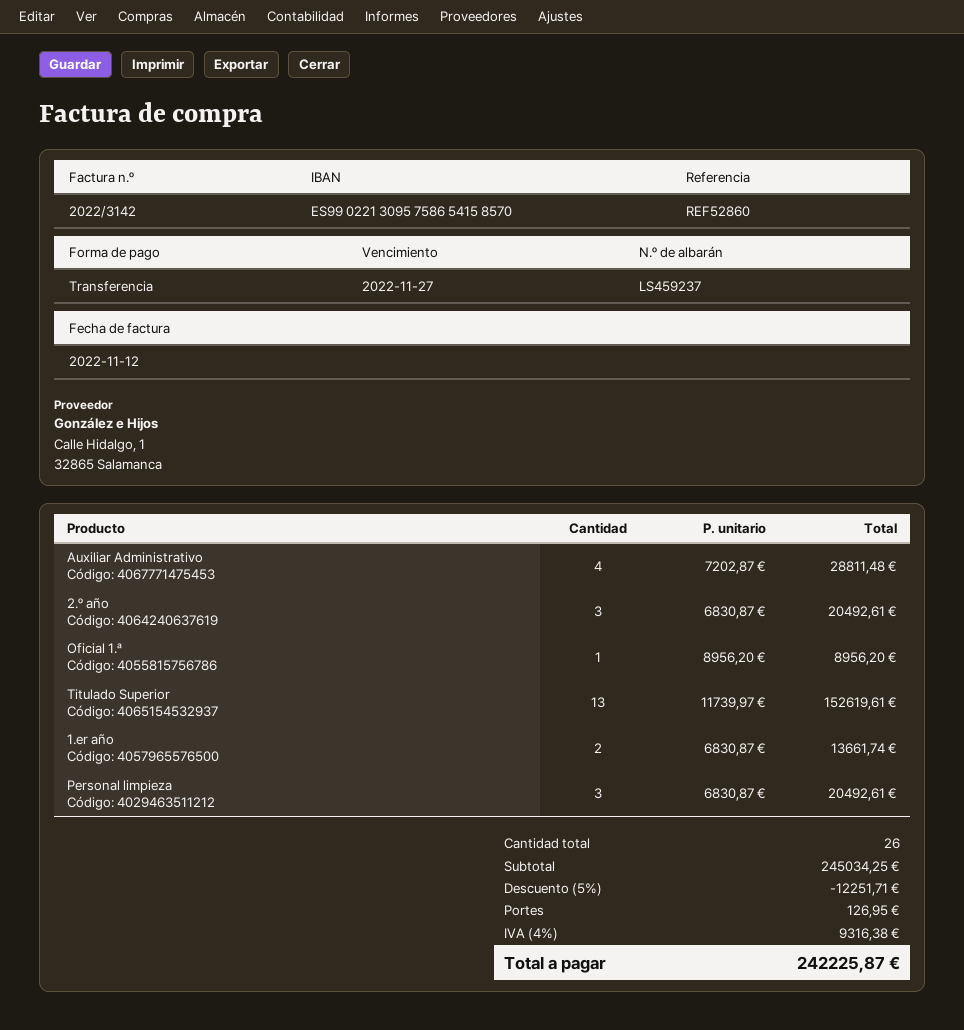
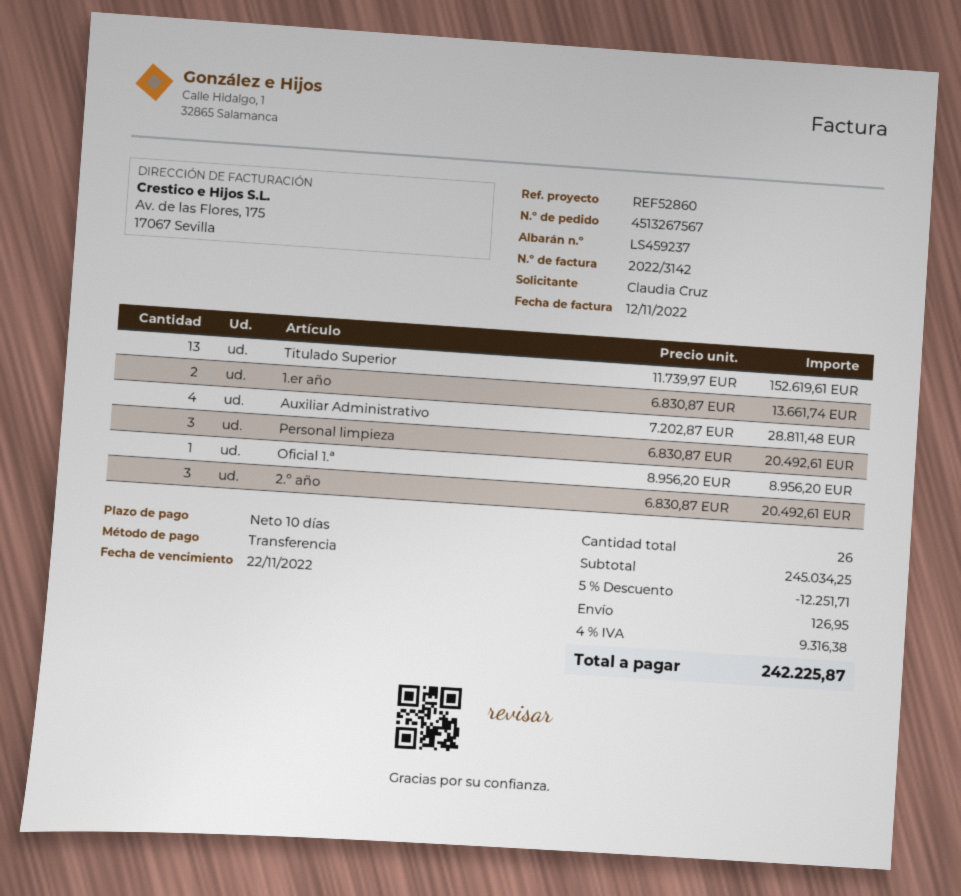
due date: 2022-11-27 -> 2022-11-22

